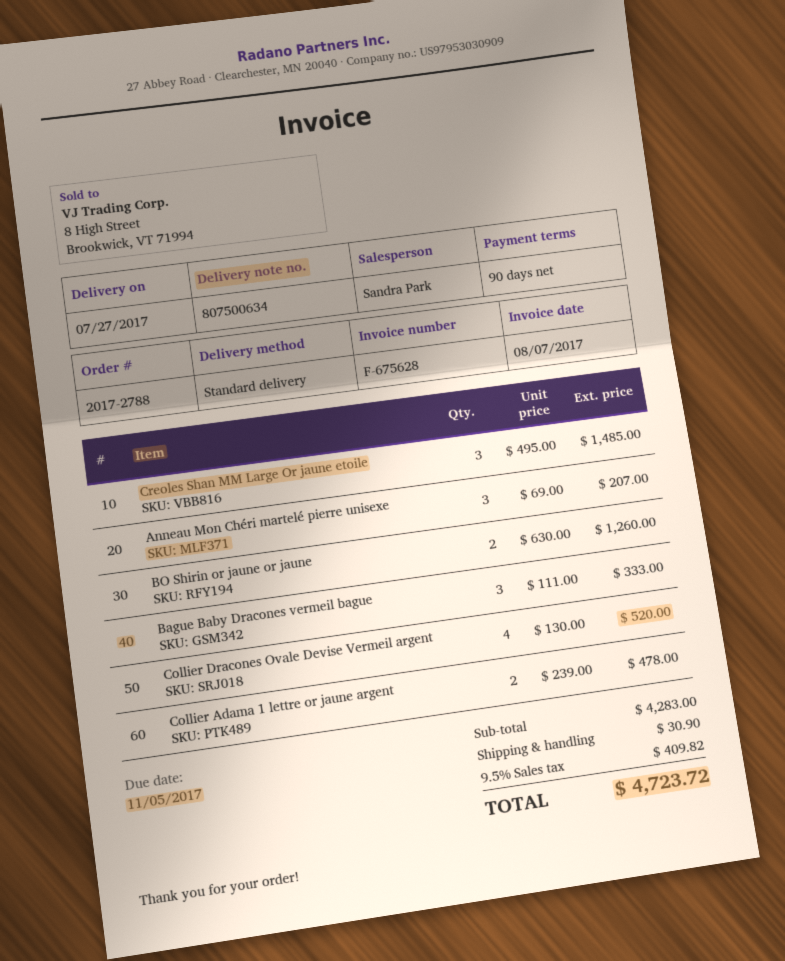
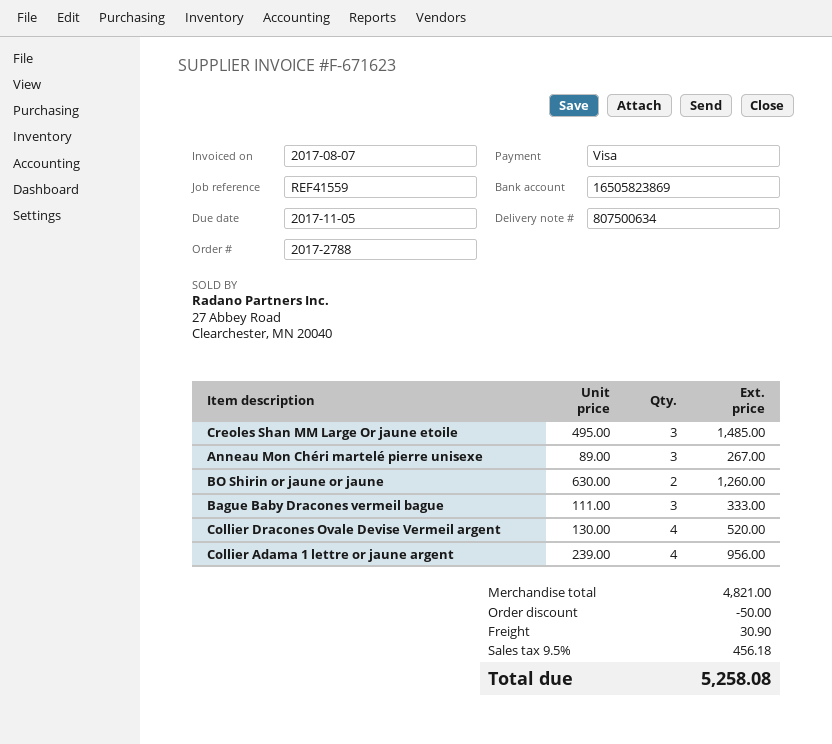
invoice number: F-675628 -> F-671623
Anneau Mon Chéri martelé pierre unisexe: 3 x 69.00 = 207.00 -> 3 x 89.00 = 267.00
Collier Adama 1 lettre or jaune argent: 2 x 239.00 = 478.00 -> 4 x 239.00 = 956.00
subtotal: 4283.00 -> 4821.00
discount: none -> 50.00
tax: 9.5% = 409.82 -> 9.5% = 456.18
total: 4723.72 -> 5258.08

